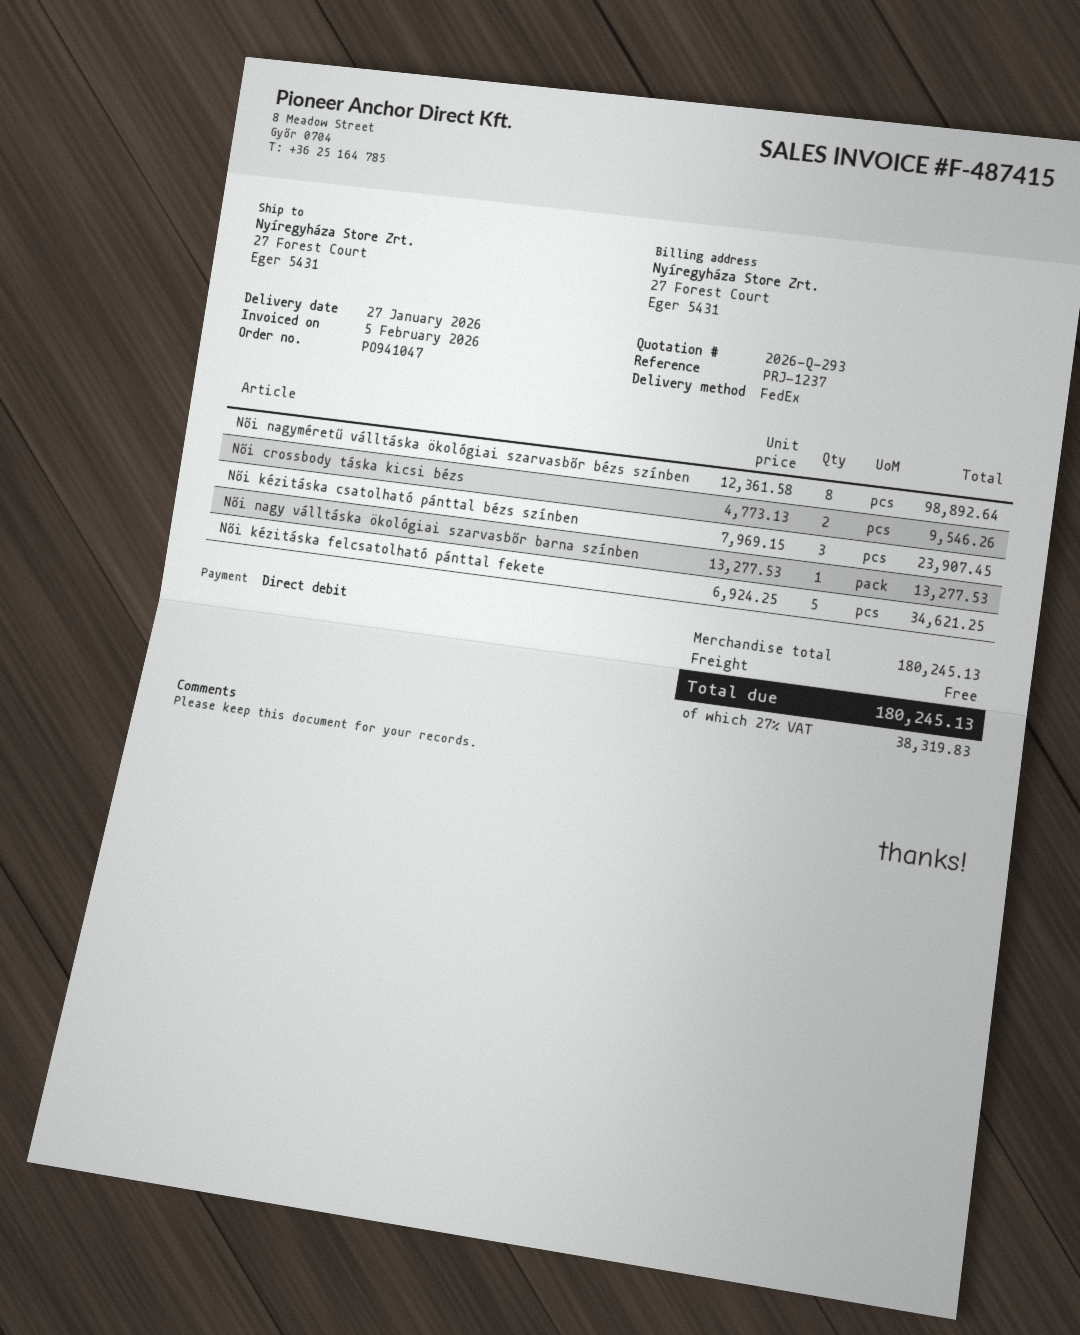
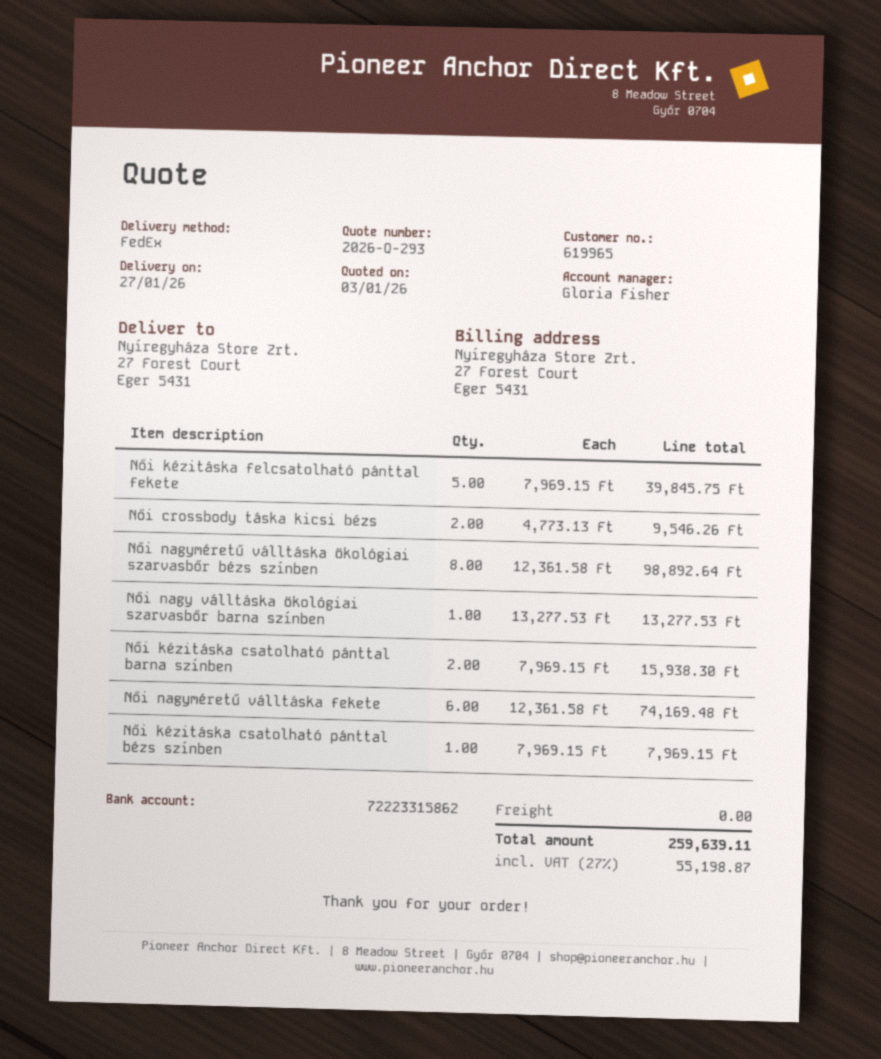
Női kézitáska csatolható pánttal bézs színben: 3 x 7969.15 = 23907.45 -> 1 x 7969.15 = 7969.15
Női kézitáska felcsatolható pánttal fekete: 5 x 6924.25 = 34621.25 -> 5 x 7969.15 = 39845.75
Női kézitáska csatolható pánttal barna színben: none -> 2 x 7969.15 = 15938.30
Női nagyméretű válltáska fekete: none -> 6 x 12361.58 = 74169.48
tax: 27% = 38319.83 -> 27% = 55198.87
total: 180245.13 -> 259639.11

